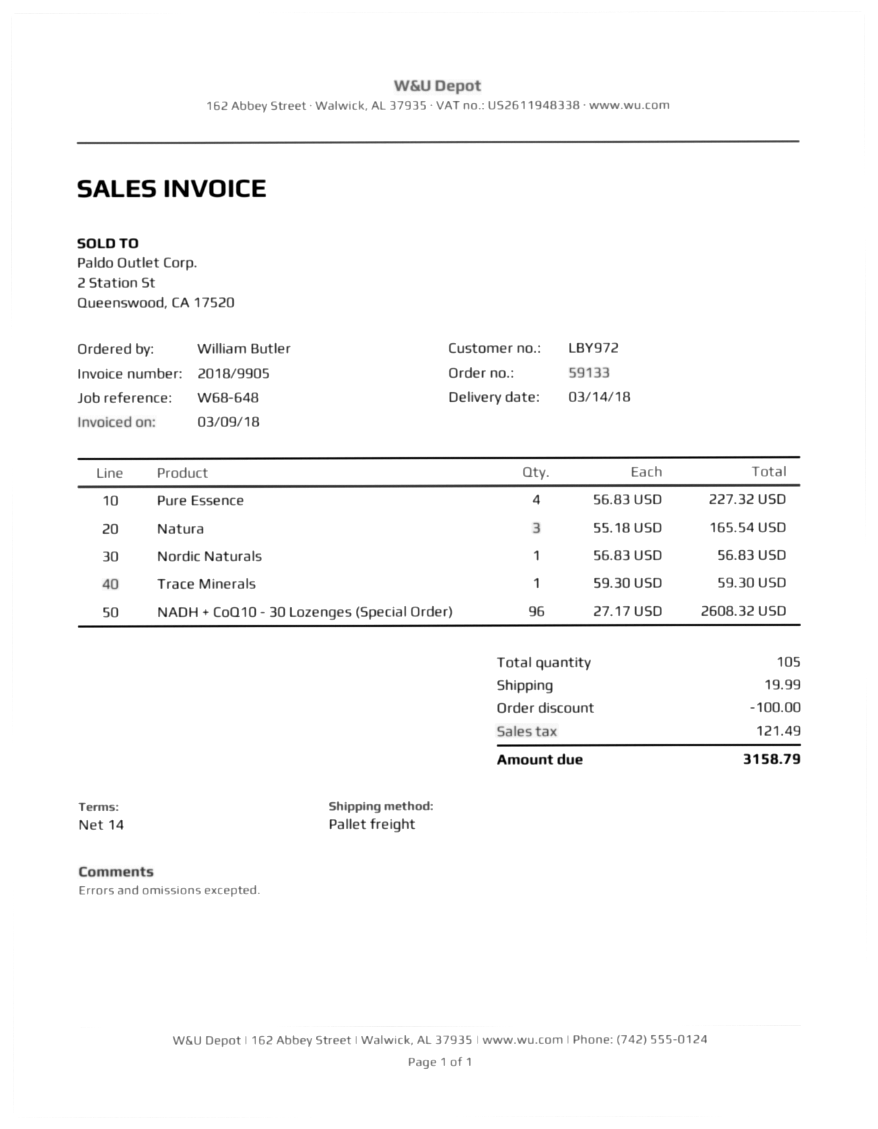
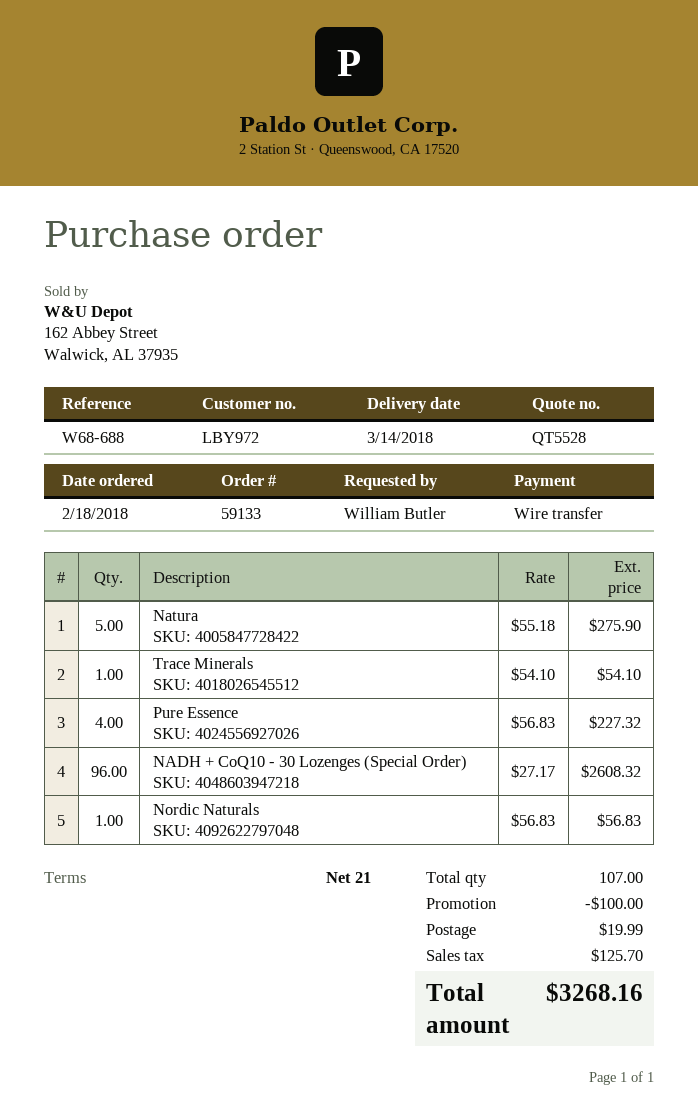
payment terms: 14 days -> 21 days
reference: W68-648 -> W68-688
Natura: 3 x 55.18 = 165.54 -> 5 x 55.18 = 275.90
Trace Minerals: 1 x 59.30 = 59.30 -> 1 x 54.10 = 54.10
total quantity: 105 -> 107
tax: 121.49 -> 125.70
total: 3158.79 -> 3268.16

